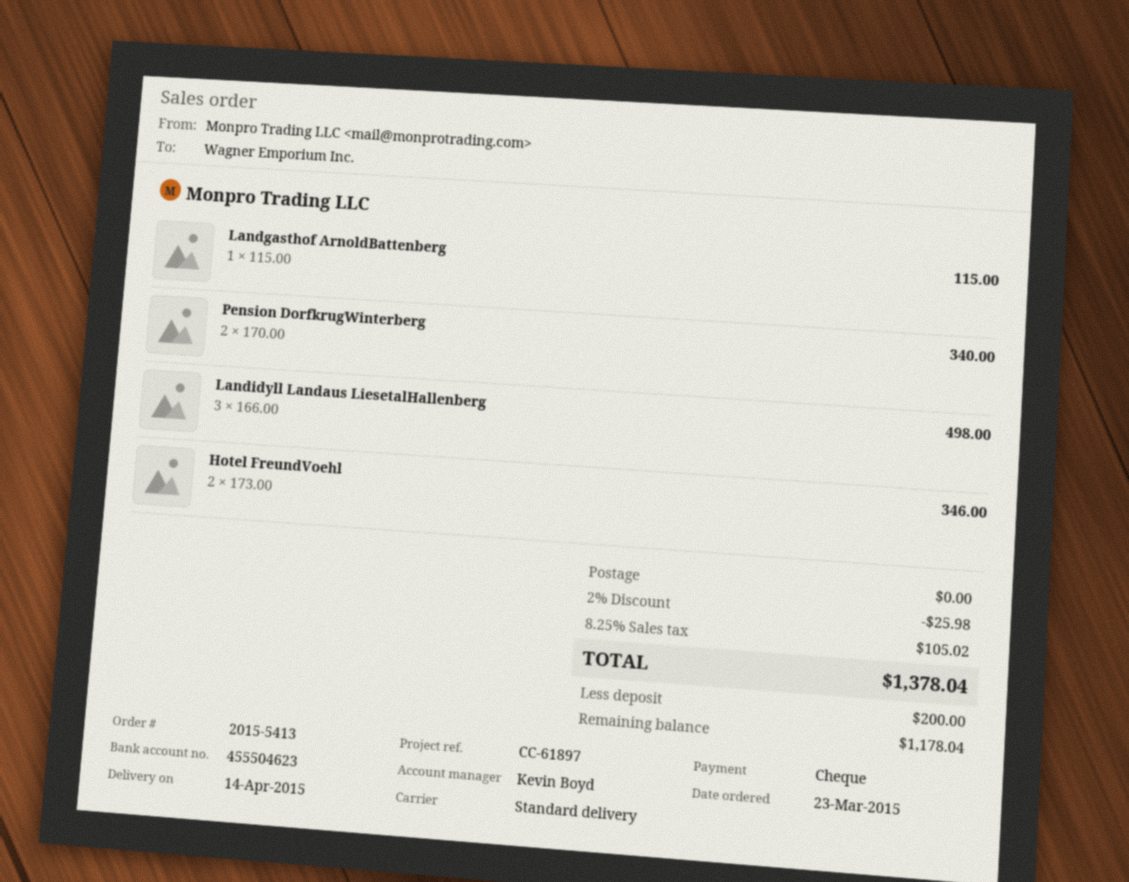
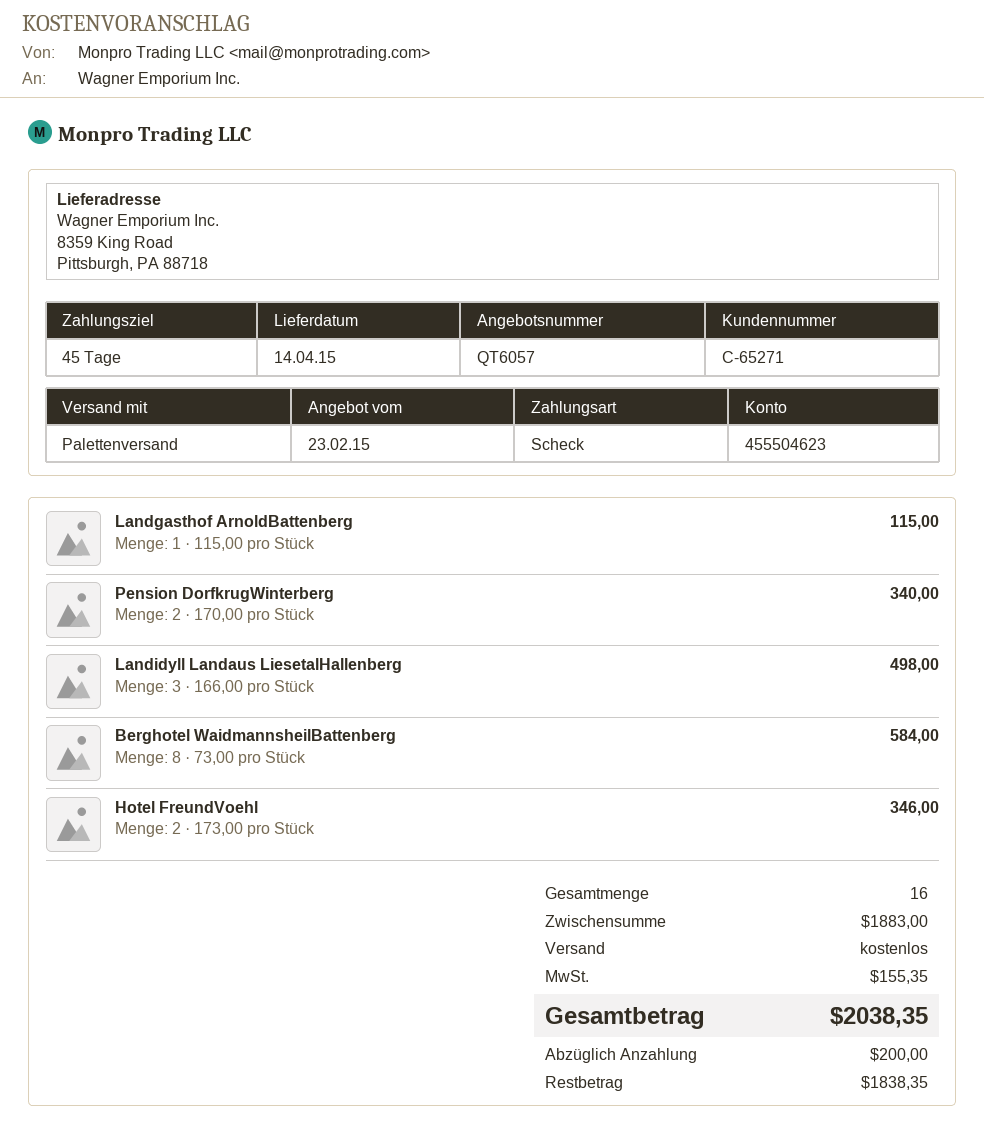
shipping method: standard -> pallet freight
Berghotel WaidmannsheilBattenberg: none -> 8 x 73.00 = 584.00
discount: 2% = 25.98 -> none
tax: 105.02 -> 155.35
total: 1378.04 -> 2038.35
balance: 1178.04 -> 1838.35

